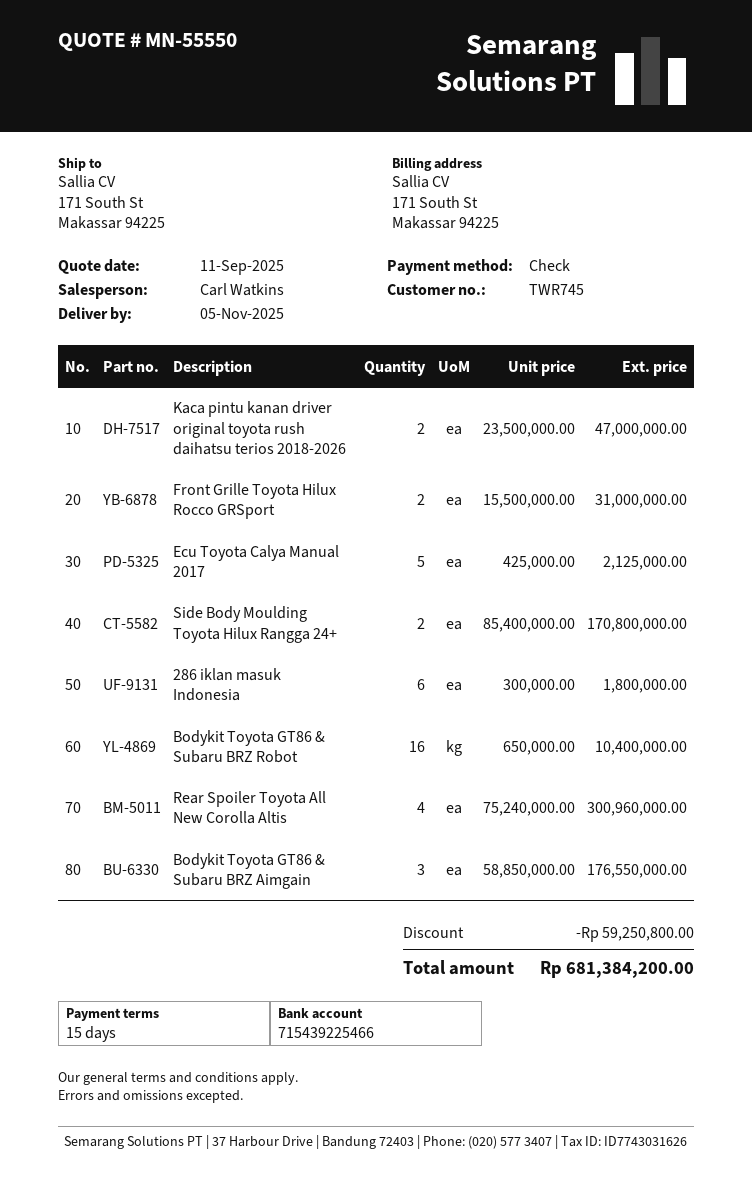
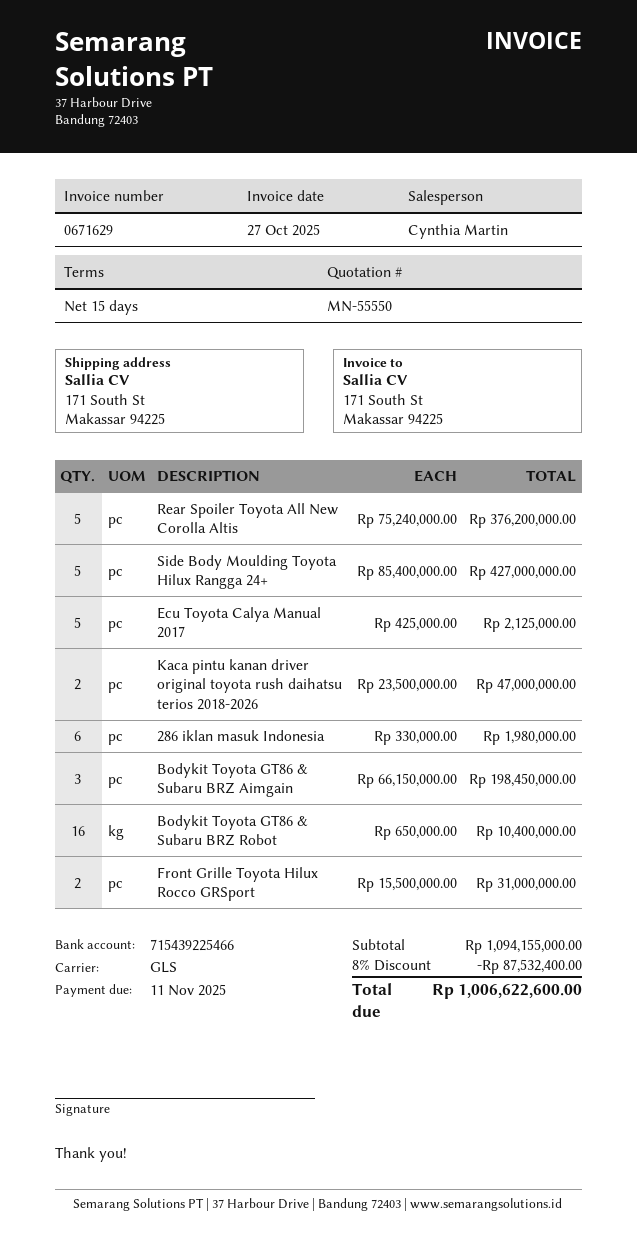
sales rep: Carl Watkins -> Cynthia Martin
Side Body Moulding Toyota Hilux Rangga 24+: 2 x 85400000.00 = 170800000.00 -> 5 x 85400000.00 = 427000000.00
286 iklan masuk Indonesia: 6 x 300000.00 = 1800000.00 -> 6 x 330000.00 = 1980000.00
Rear Spoiler Toyota All New Corolla Altis: 4 x 75240000.00 = 300960000.00 -> 5 x 75240000.00 = 376200000.00
Bodykit Toyota GT86 & Subaru BRZ Aimgain: 3 x 58850000.00 = 176550000.00 -> 3 x 66150000.00 = 198450000.00
discount: 59250800.00 -> 87532400.00
total: 681384200.00 -> 1006622600.00

